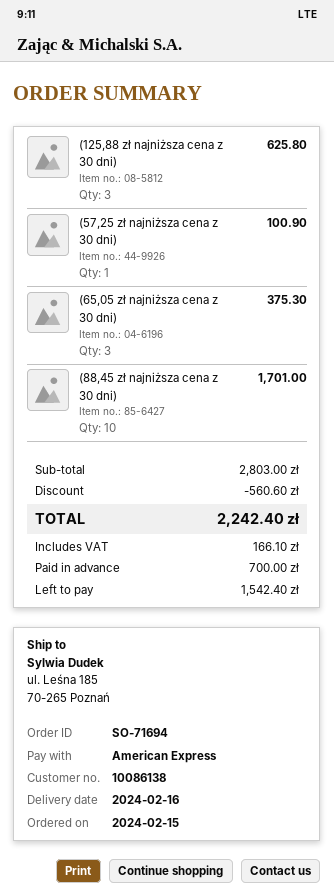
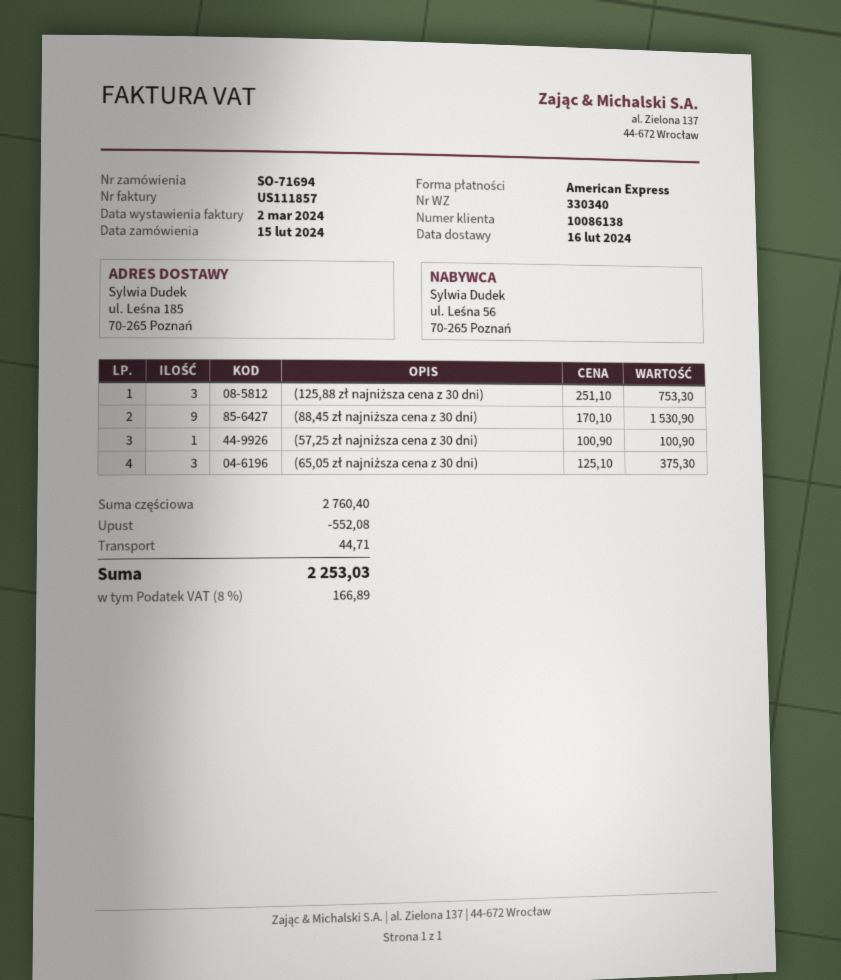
(125,88 zł najniższa cena z 30 dni): 3 for 625.80 -> 3 for 753.30
(88,45 zł najniższa cena z 30 dni): 10 for 1701.00 -> 9 for 1530.90
subtotal: 2803.00 -> 2760.40
discount: 560.60 -> 552.08
shipping: none -> 44.71
tax: 166.10 -> 166.89
total: 2242.40 -> 2253.03

